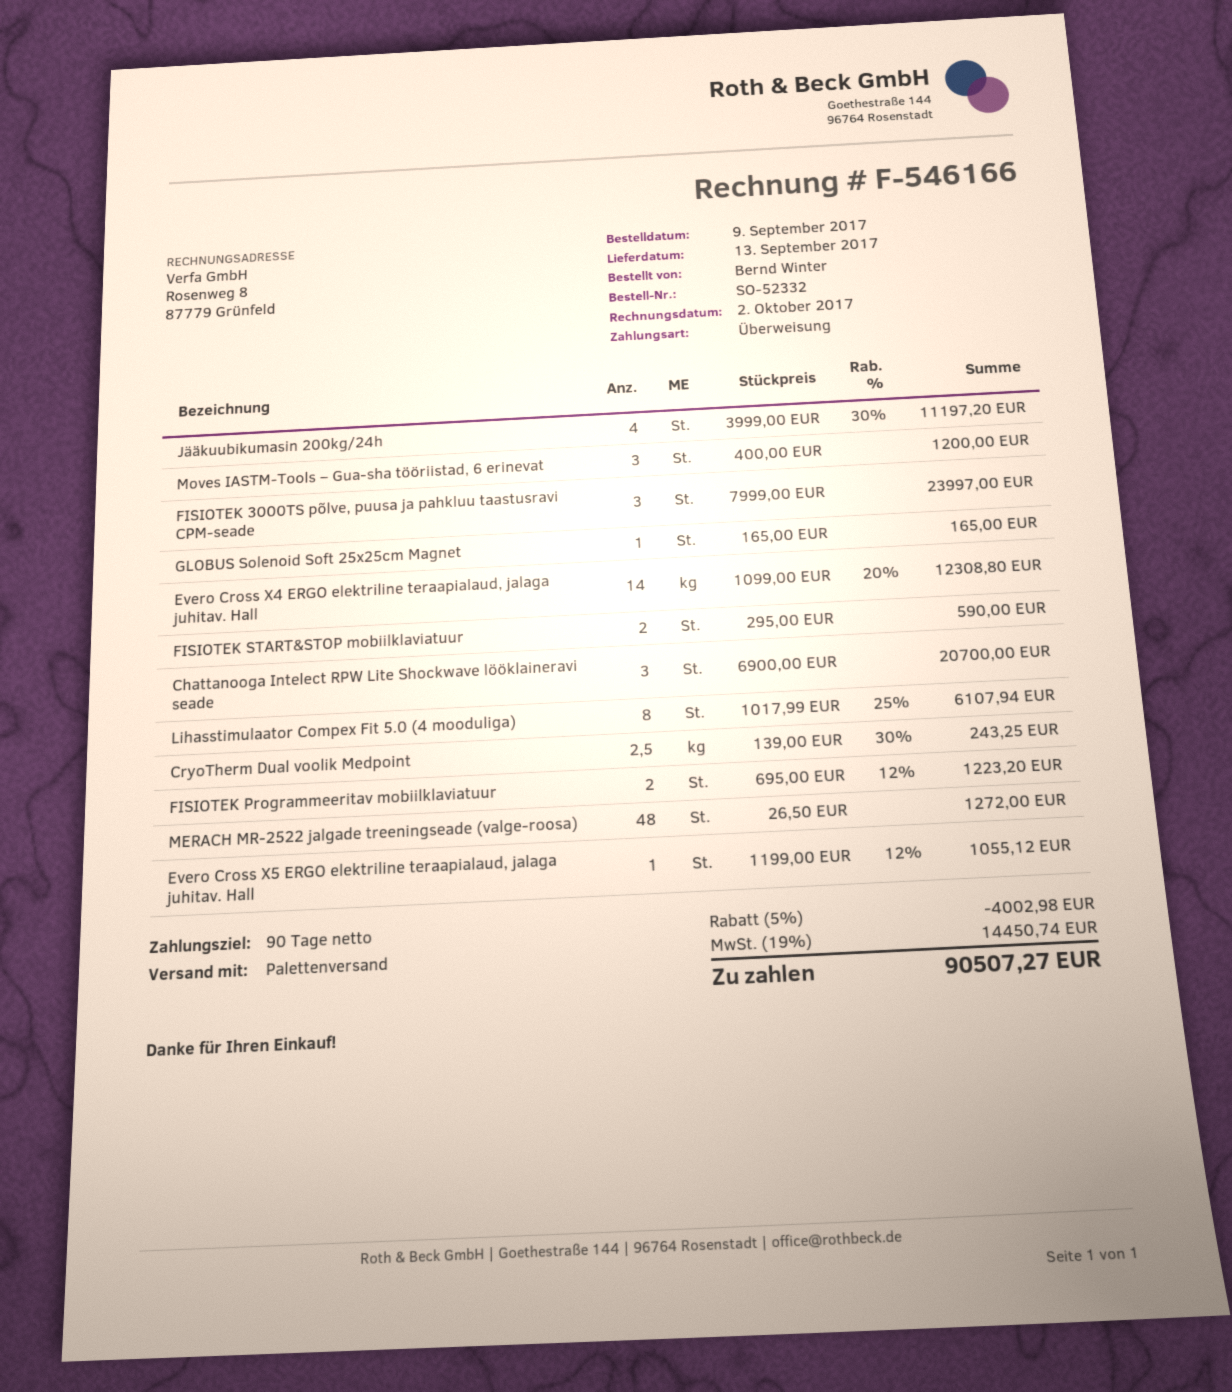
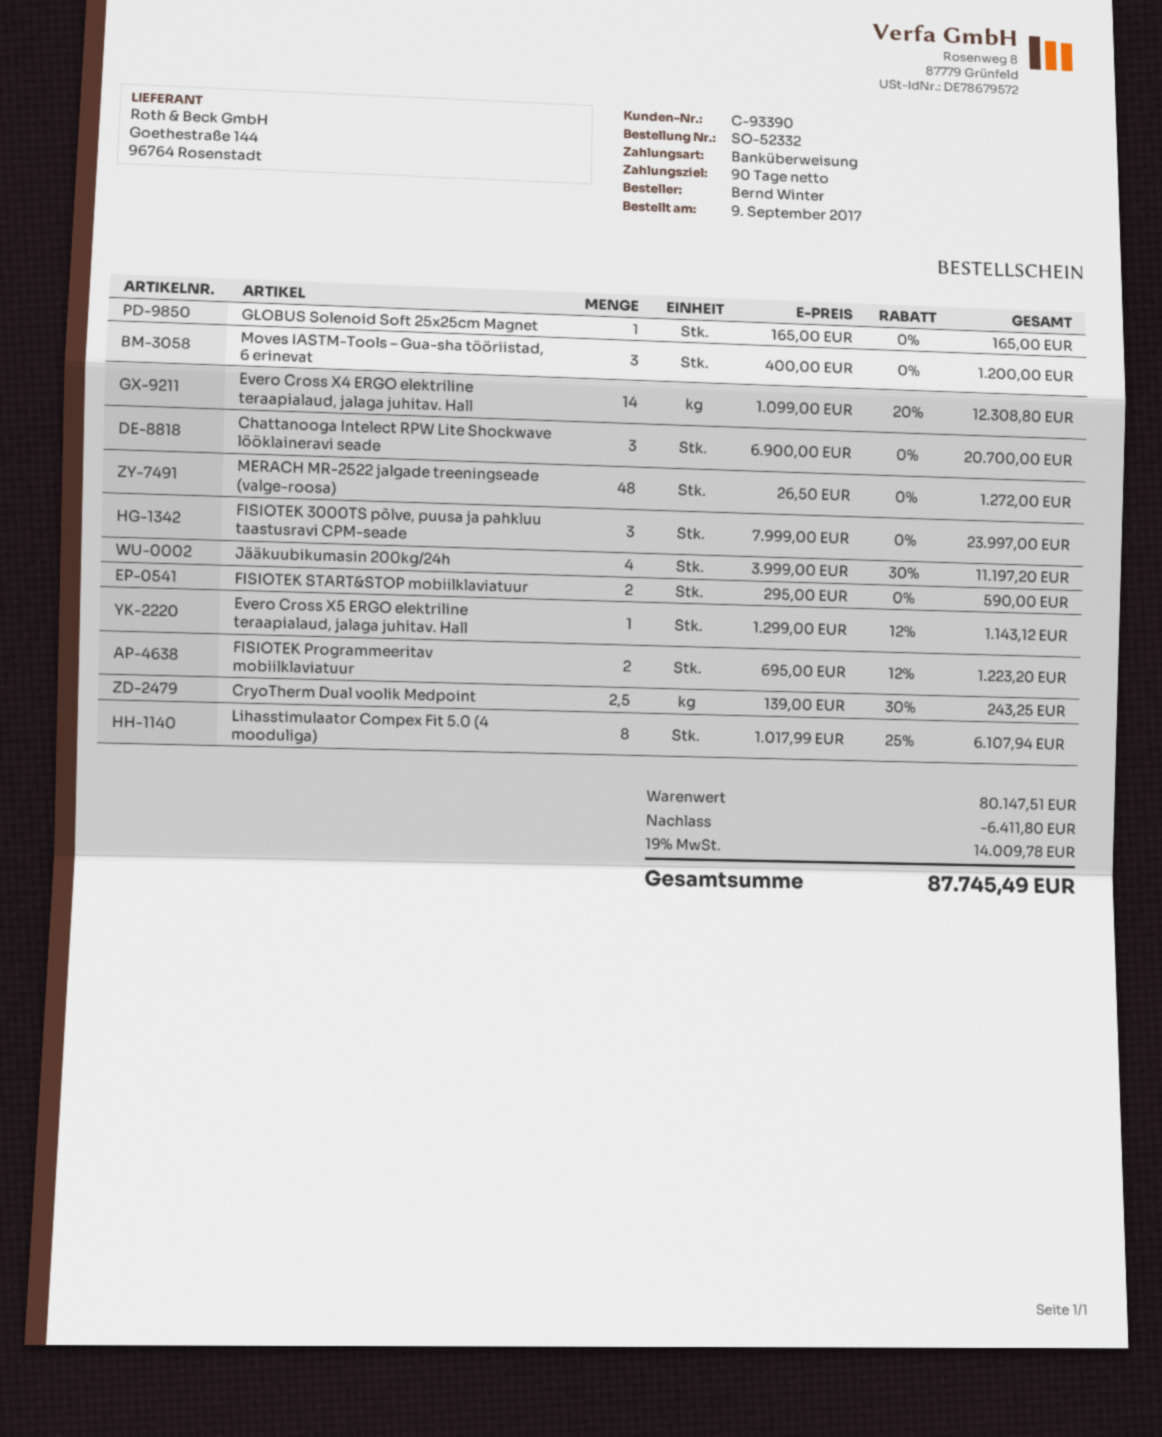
Evero Cross X5 ERGO elektriline teraapialaud, jalaga juhitav. Hall: 1 x 1199.00 - 12% = 1055.12 -> 1 x 1299.00 - 12% = 1143.12
discount: 4002.98 -> 6411.80
tax: 19% = 14450.74 -> 19% = 14009.78
total: 90507.27 -> 87745.49

